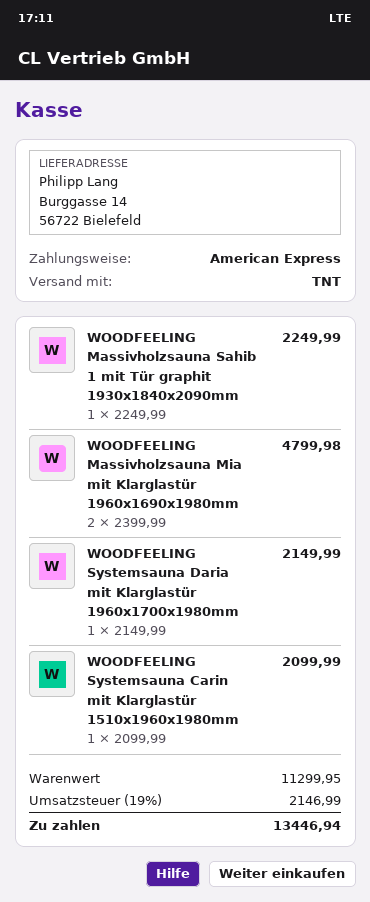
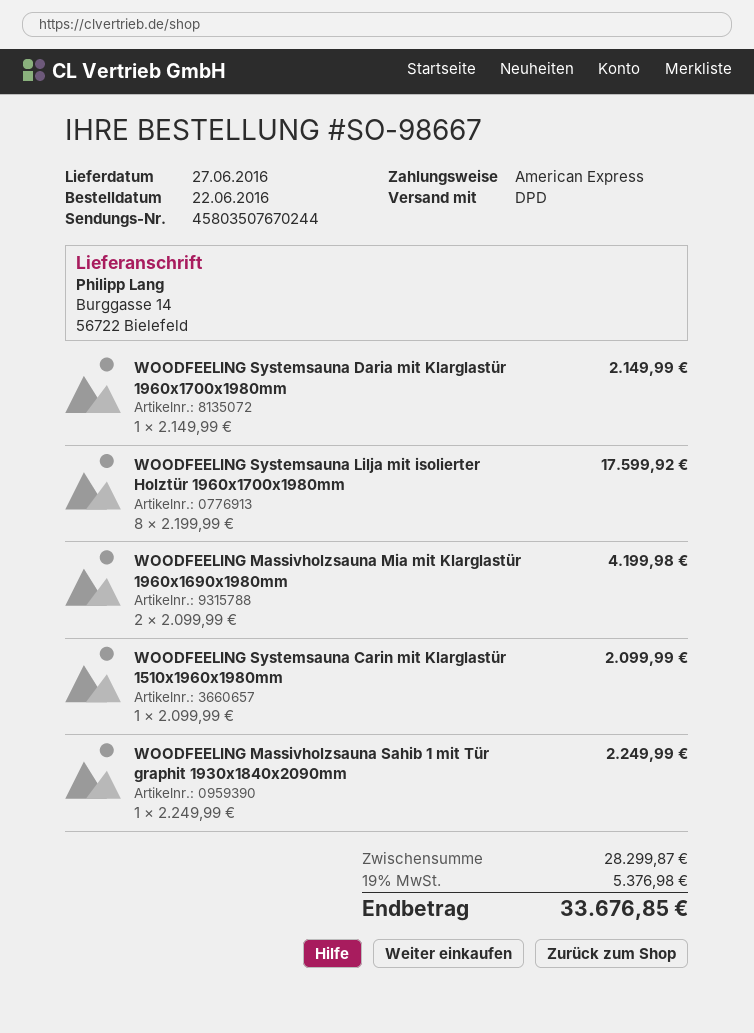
shipping method: TNT -> DPD
WOODFEELING Massivholzsauna Mia mit Klarglastür 1960x1690x1980mm: 2 x 2399.99 = 4799.98 -> 2 x 2099.99 = 4199.98
WOODFEELING Systemsauna Lilja mit isolierter Holztür 1960x1700x1980mm: none -> 8 x 2199.99 = 17599.92
subtotal: 11299.95 -> 28299.87
tax: 19% = 2146.99 -> 19% = 5376.98
total: 13446.94 -> 33676.85

